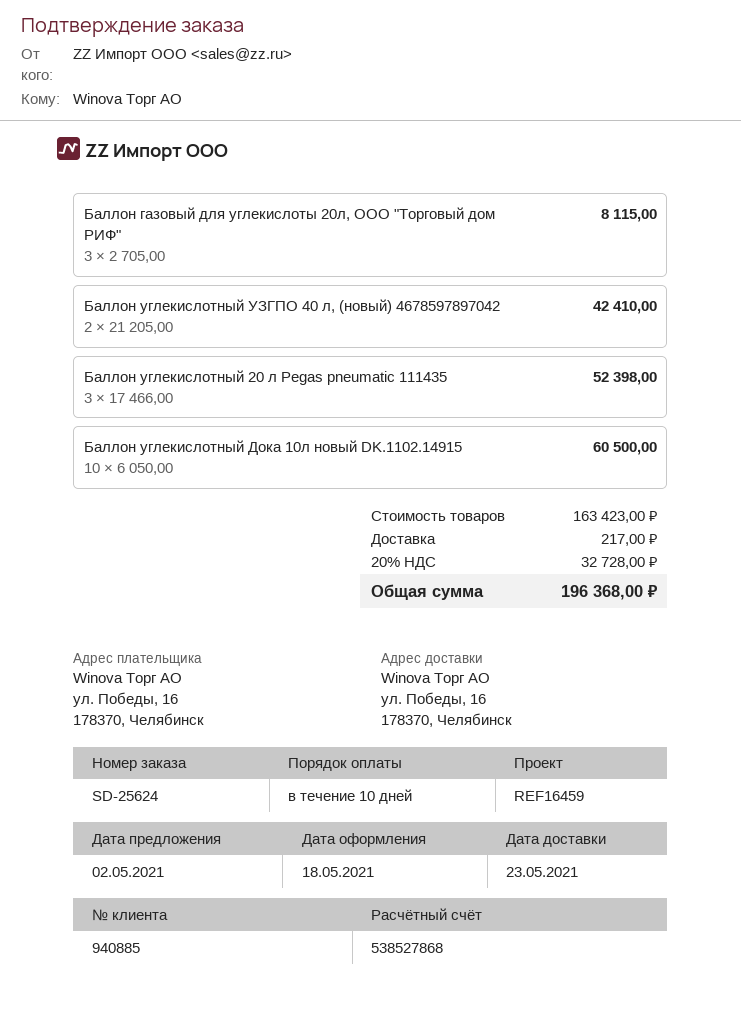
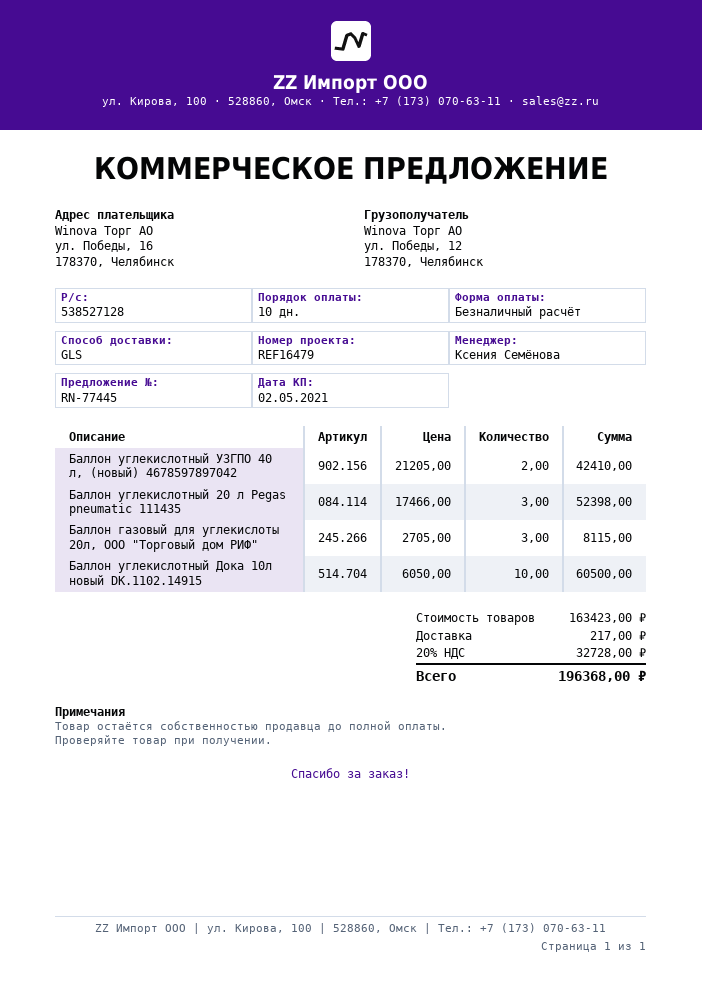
reference: REF16459 -> REF16479
bank account: 538527868 -> 538527128
ship to: ул. Победы, 16, 178370, Челябинск -> ул. Победы, 12, 178370, Челябинск

